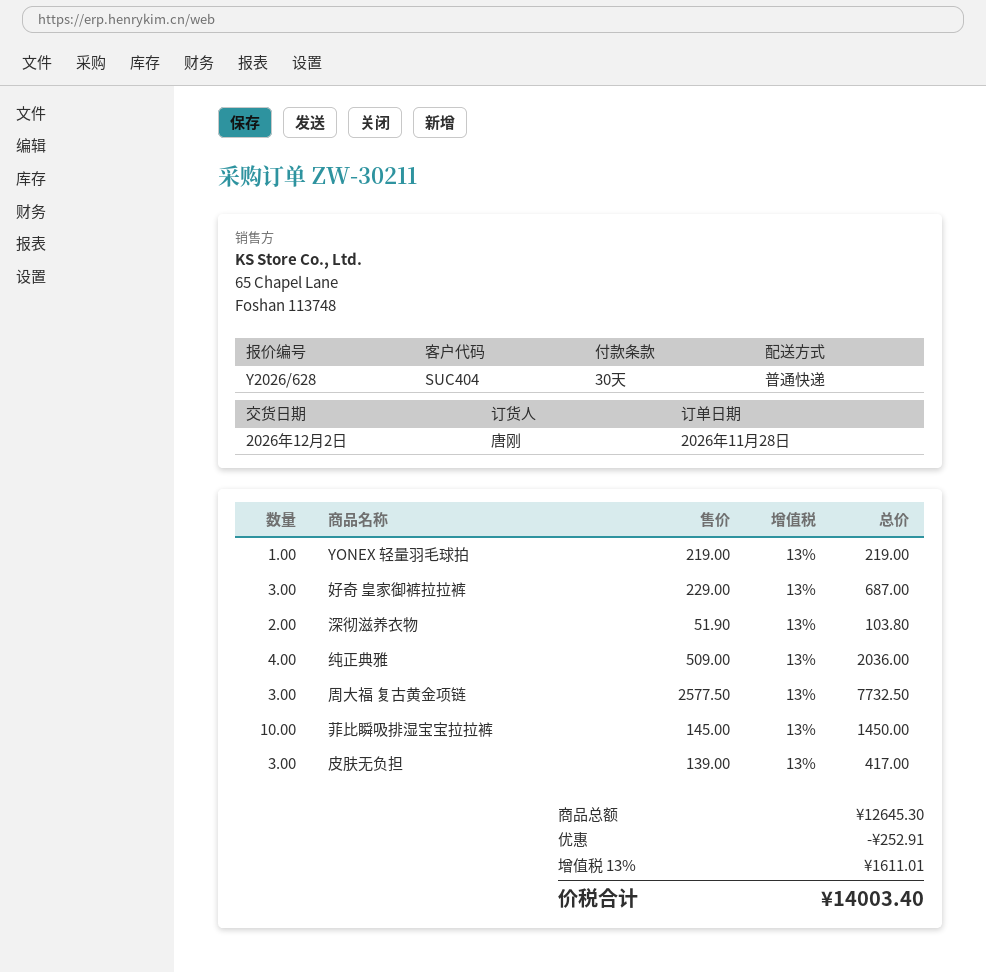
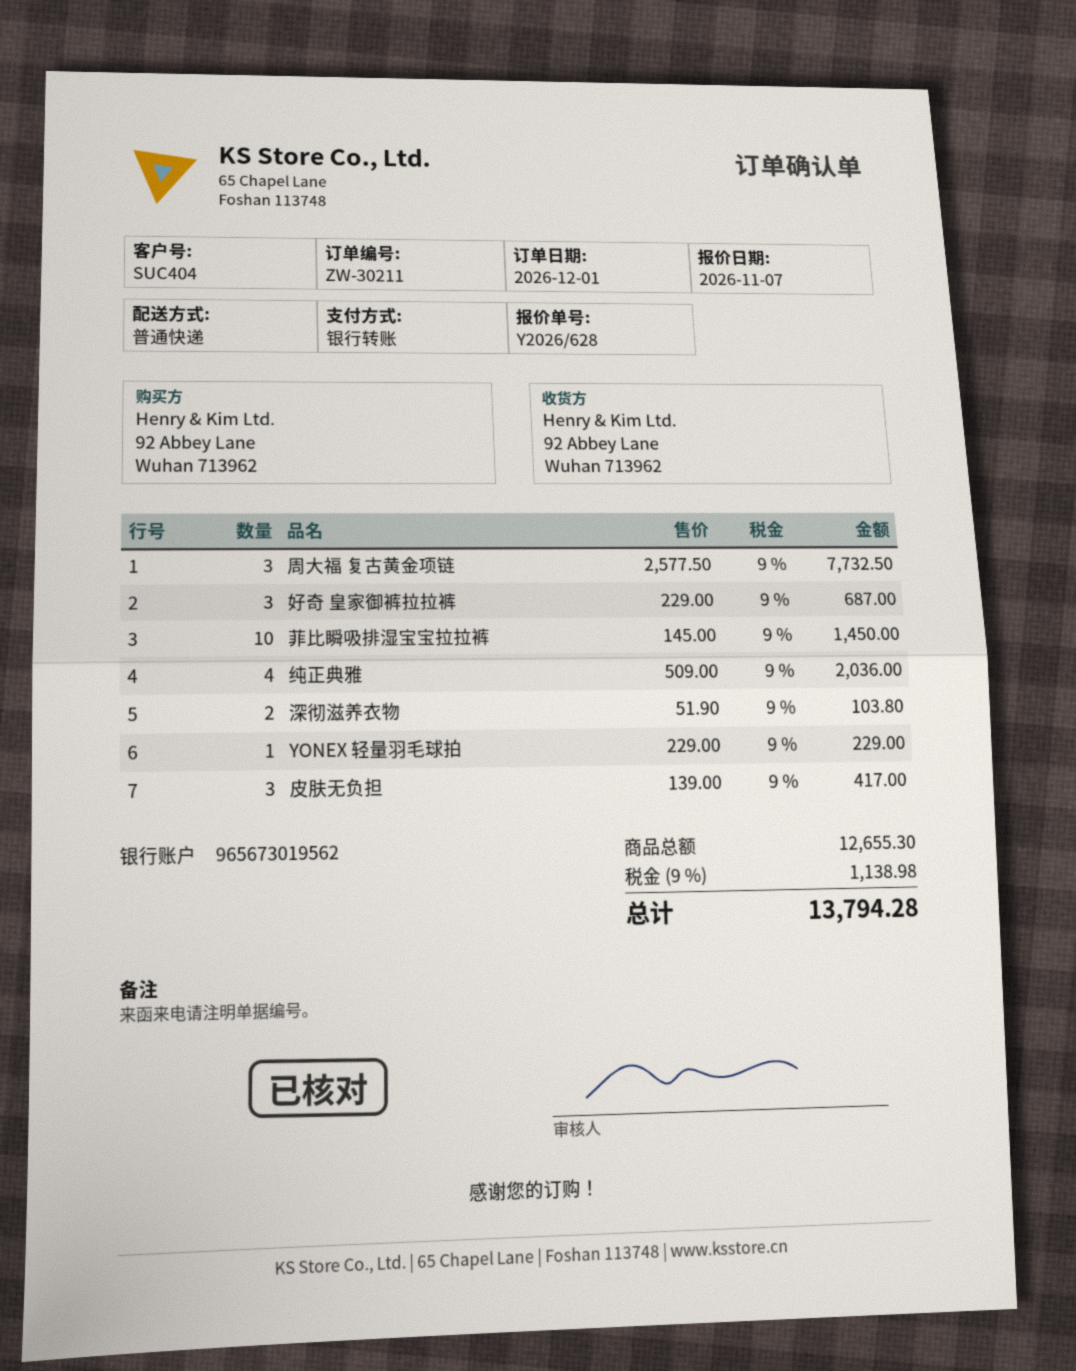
order date: 2026-11-28 -> 2026-12-01
YONEX 轻量羽毛球拍: 1 x 219.00 = 219.00 -> 1 x 229.00 = 229.00
subtotal: 12645.30 -> 12655.30
discount: 252.91 -> none
tax: 13% = 1611.01 -> 9% = 1138.98
total: 14003.40 -> 13794.28

